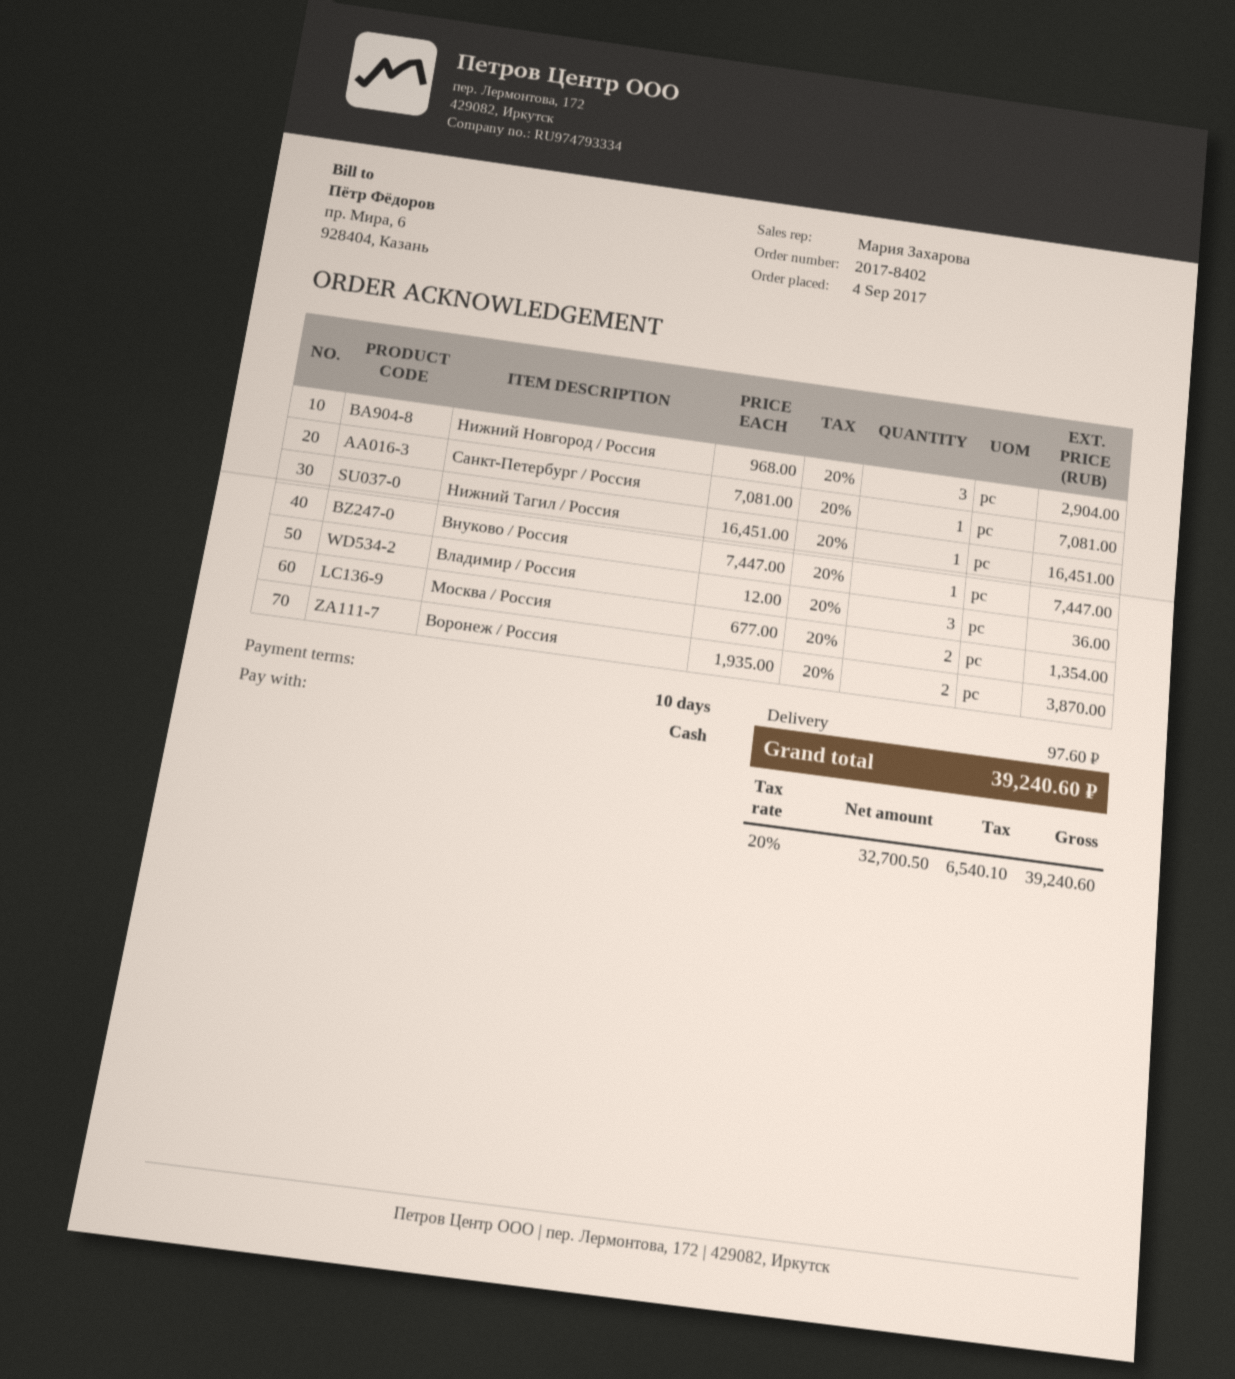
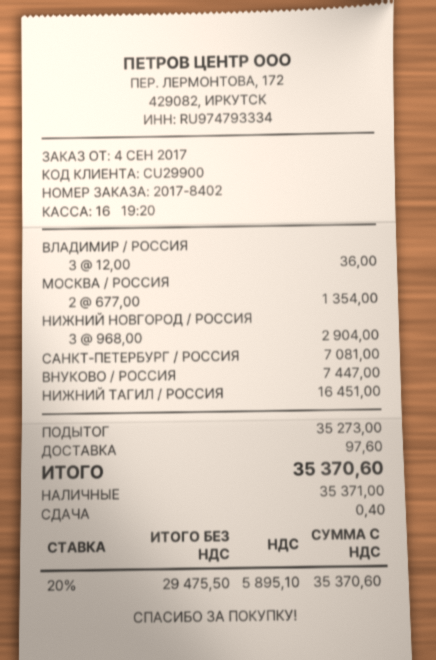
Воронеж / Россия: 2 x 1935.00 = 3870.00 -> none
net: 32700.50 -> 29475.50
tax: 20% = 6540.10 -> 20% = 5895.10
total: 39240.60 -> 35370.60

